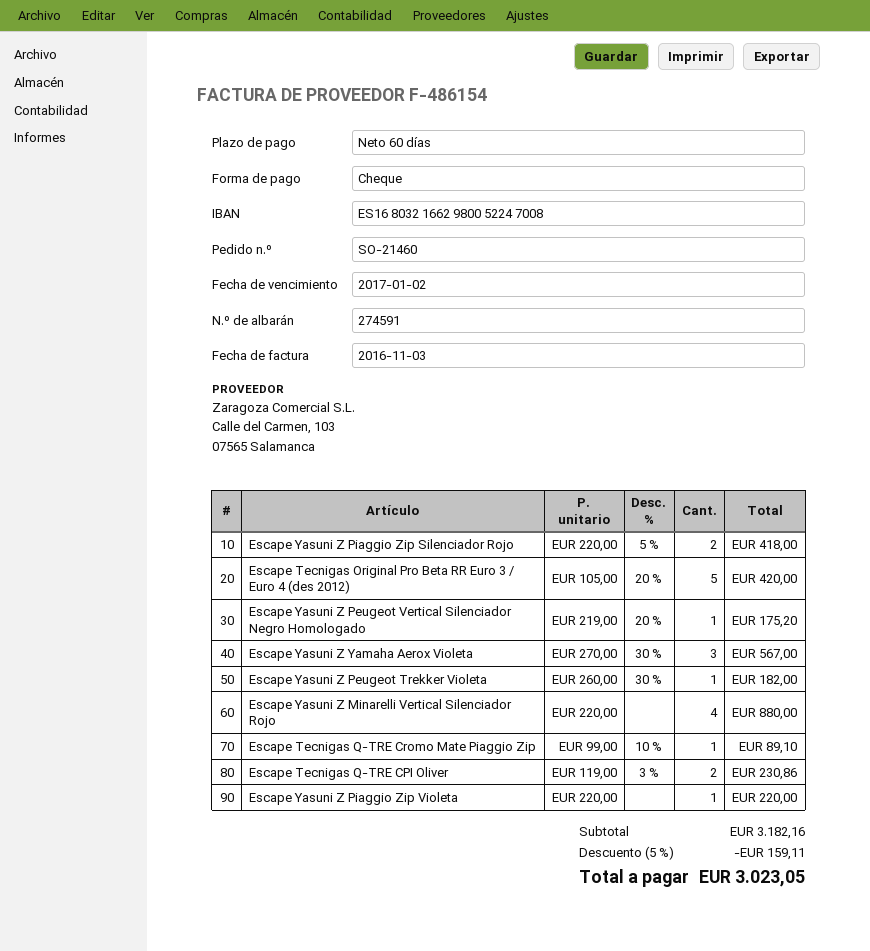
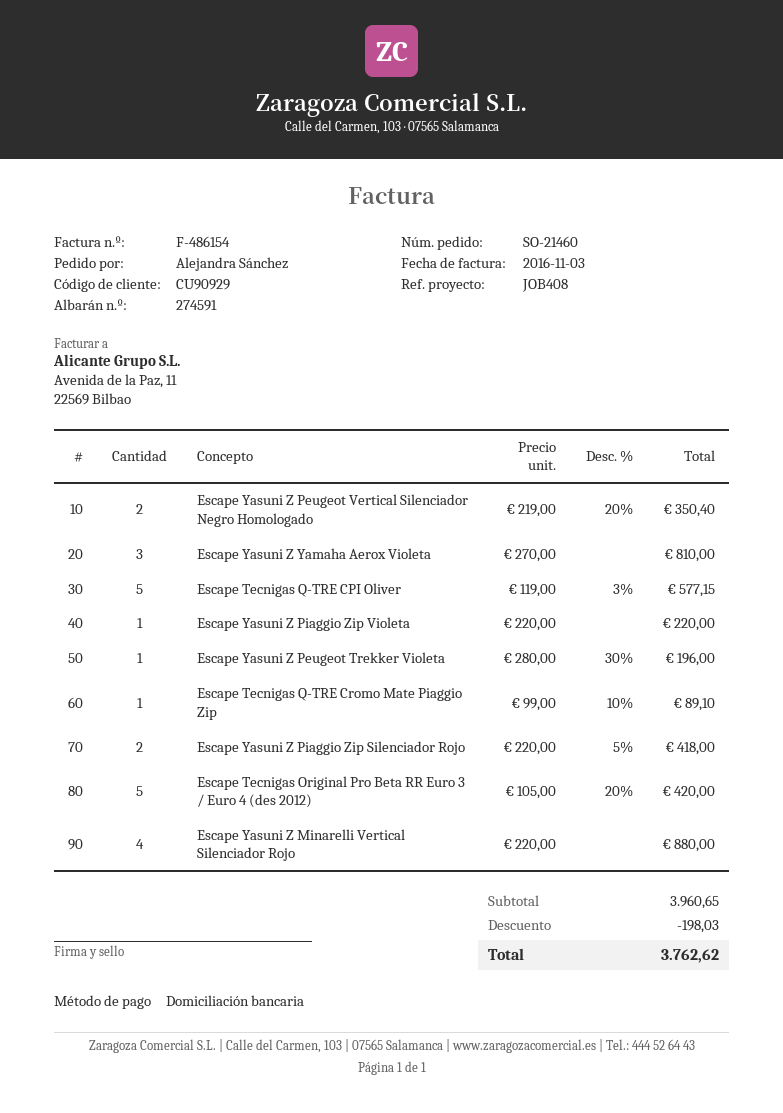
payment method: cheque -> direct debit
Escape Yasuni Z Peugeot Vertical Silenciador Negro Homologado: 1 x 219.00 - 20% = 175.20 -> 2 x 219.00 - 20% = 350.40
Escape Yasuni Z Yamaha Aerox Violeta: 3 x 270.00 - 30% = 567.00 -> 3 x 270.00 = 810.00
Escape Yasuni Z Peugeot Trekker Violeta: 1 x 260.00 - 30% = 182.00 -> 1 x 280.00 - 30% = 196.00
Escape Tecnigas Q-TRE CPI Oliver: 2 x 119.00 - 3% = 230.86 -> 5 x 119.00 - 3% = 577.15
subtotal: 3182.16 -> 3960.65
discount: 159.11 -> 198.03
total: 3023.05 -> 3762.62

